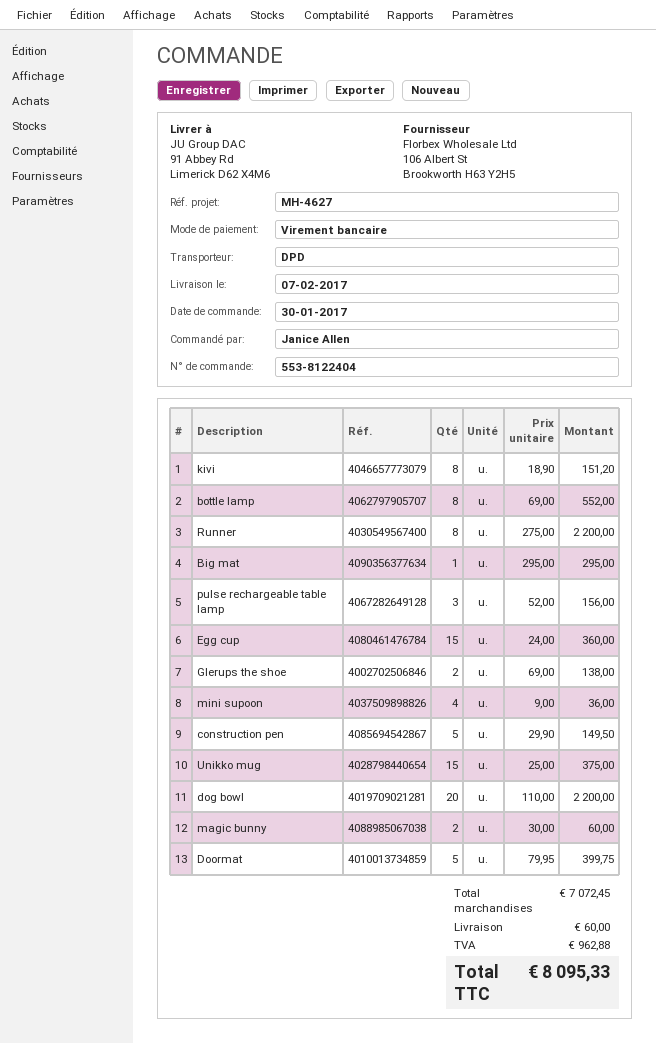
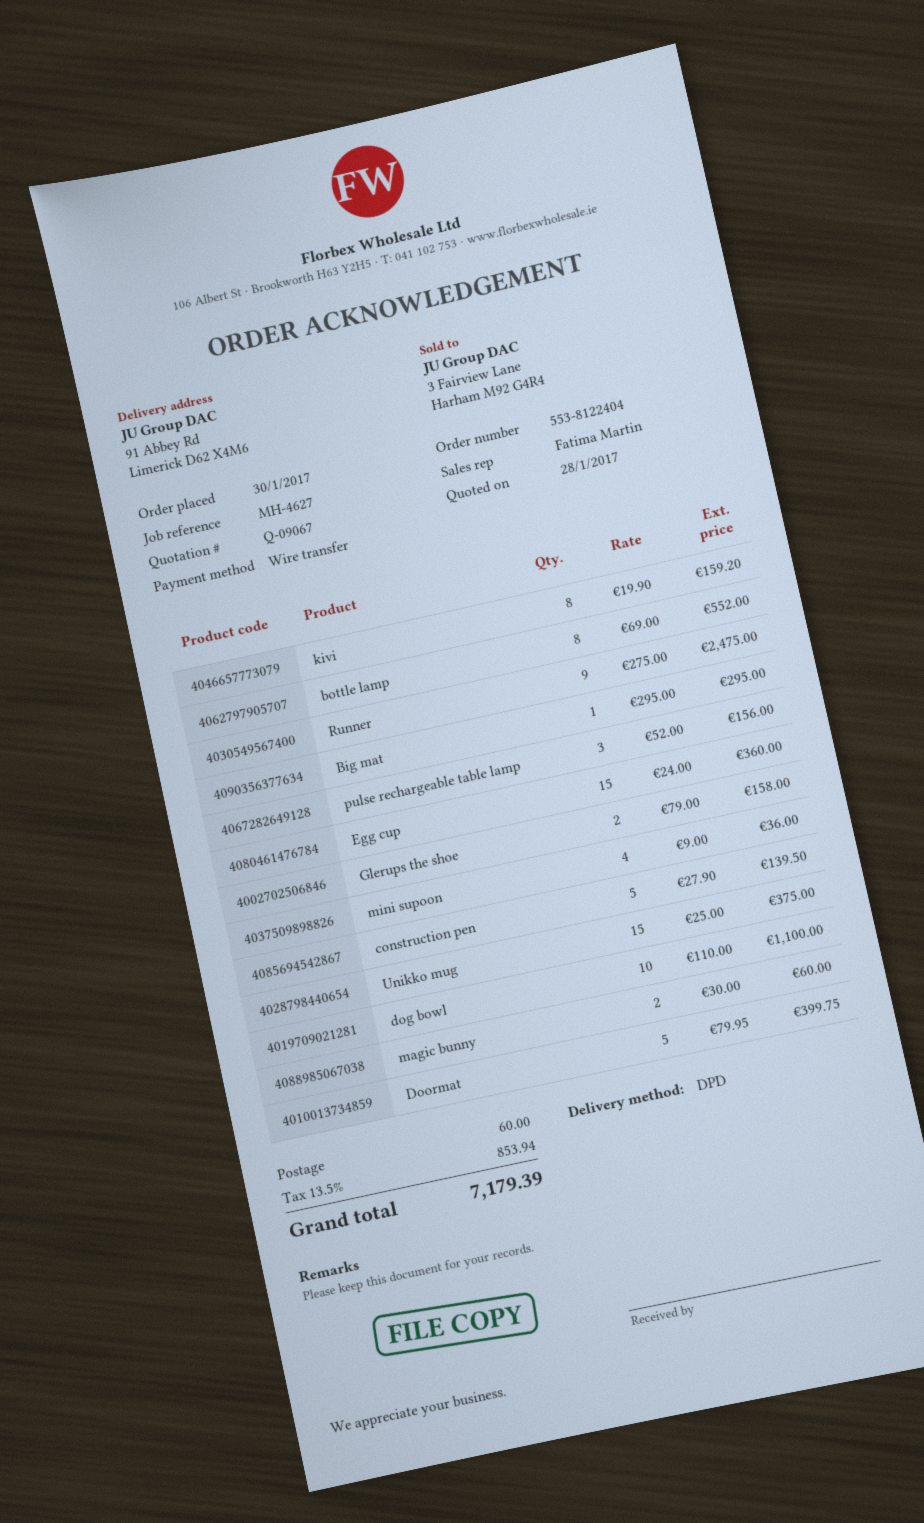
kivi: 8 x 18.90 = 151.20 -> 8 x 19.90 = 159.20
Runner: 8 x 275.00 = 2200.00 -> 9 x 275.00 = 2475.00
Glerups the shoe: 2 x 69.00 = 138.00 -> 2 x 79.00 = 158.00
construction pen: 5 x 29.90 = 149.50 -> 5 x 27.90 = 139.50
dog bowl: 20 x 110.00 = 2200.00 -> 10 x 110.00 = 1100.00
tax: 962.88 -> 853.94
total: 8095.33 -> 7179.39

